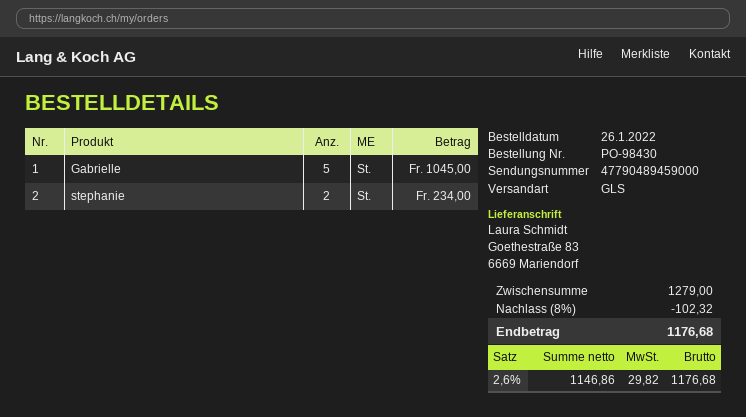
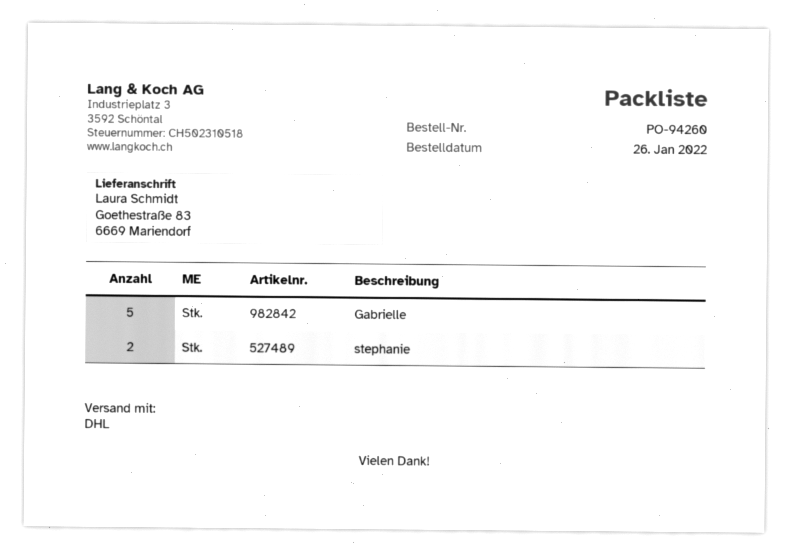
order number: PO-98430 -> PO-94260
shipping method: GLS -> DHL

